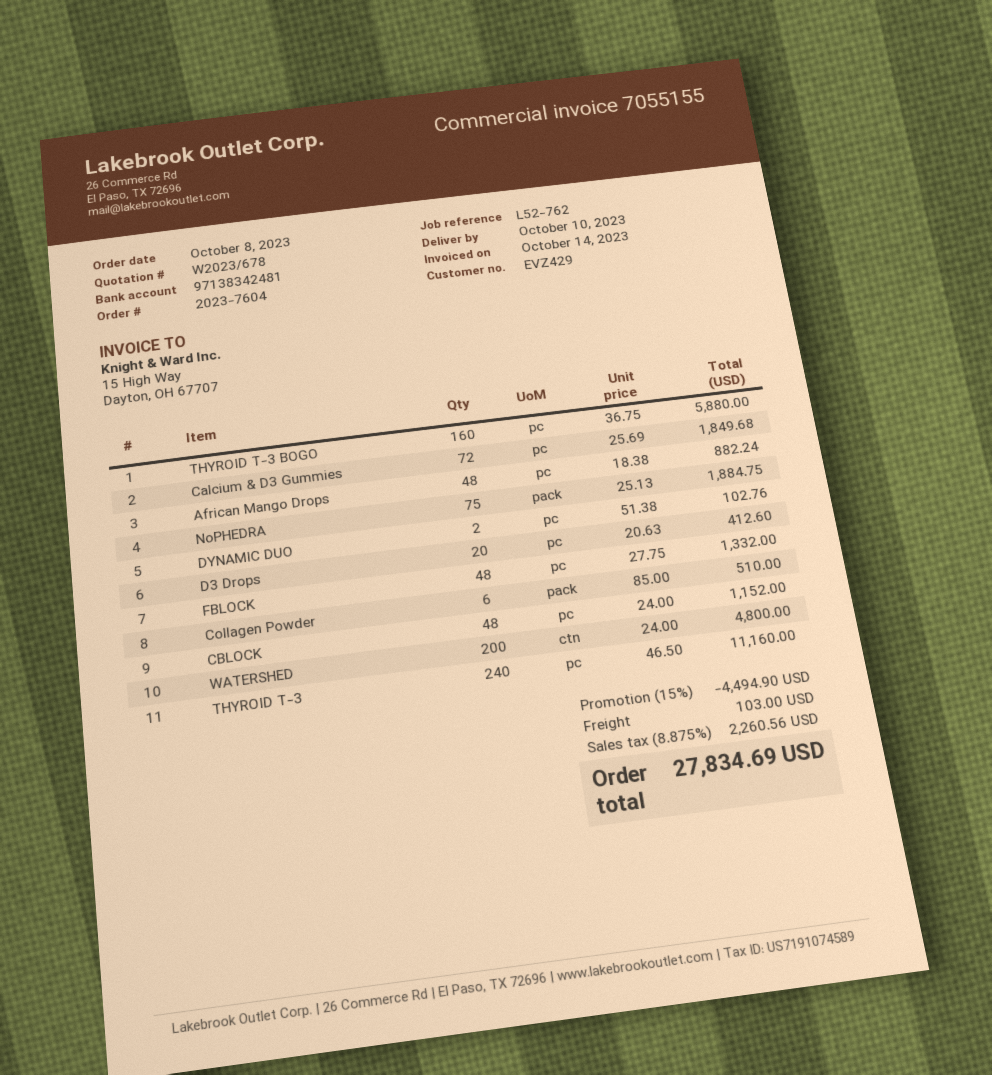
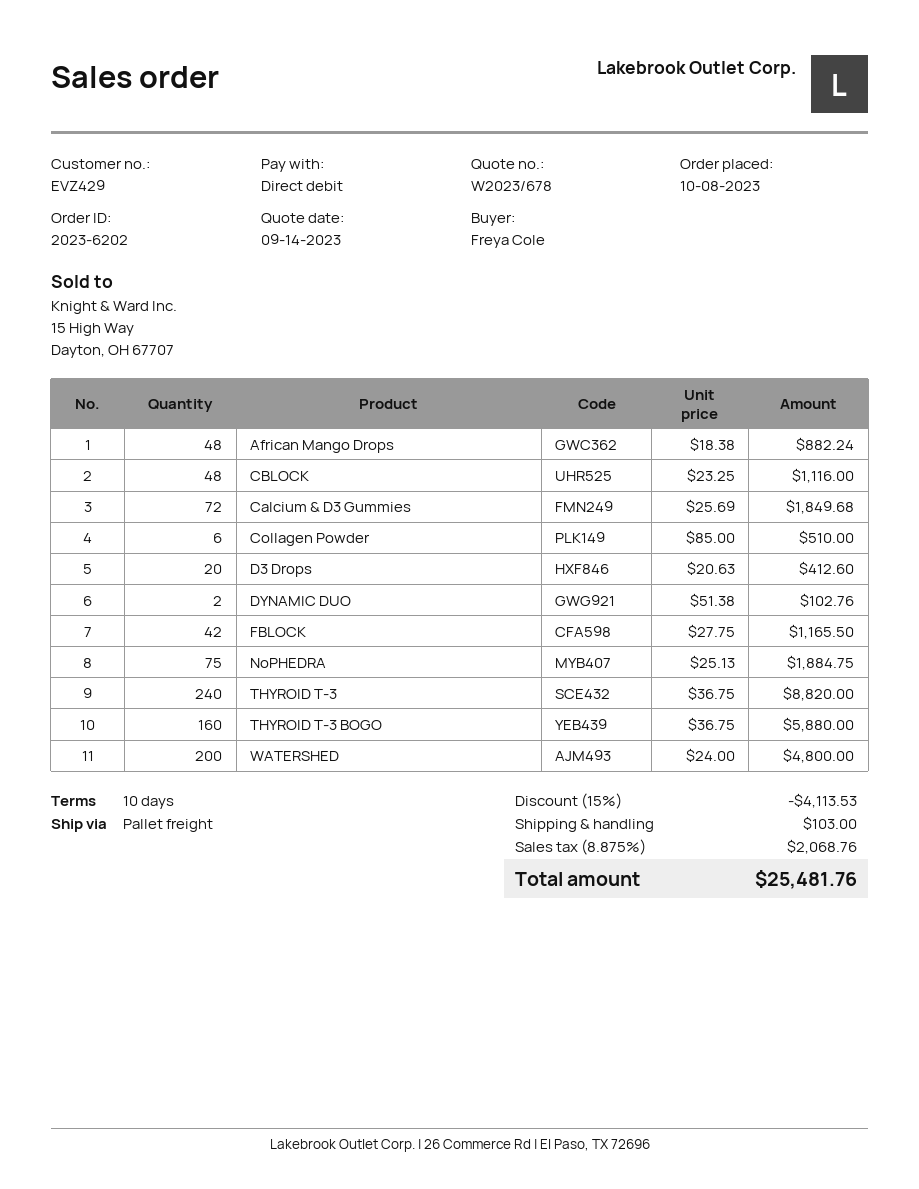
order number: 2023-7604 -> 2023-6202
FBLOCK: 48 x 27.75 = 1332.00 -> 42 x 27.75 = 1165.50
CBLOCK: 48 x 24.00 = 1152.00 -> 48 x 23.25 = 1116.00
THYROID T-3: 240 x 46.50 = 11160.00 -> 240 x 36.75 = 8820.00
discount: 15% = 4494.90 -> 15% = 4113.53
tax: 8.875% = 2260.56 -> 8.875% = 2068.76
total: 27834.69 -> 25481.76

